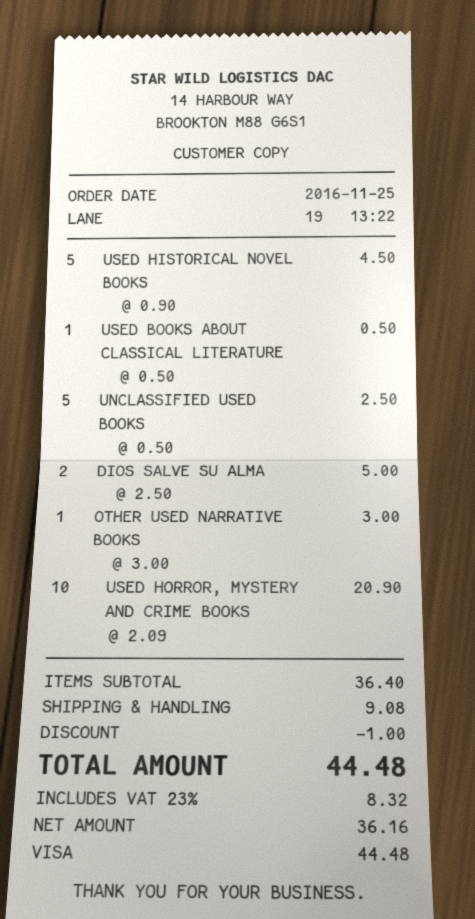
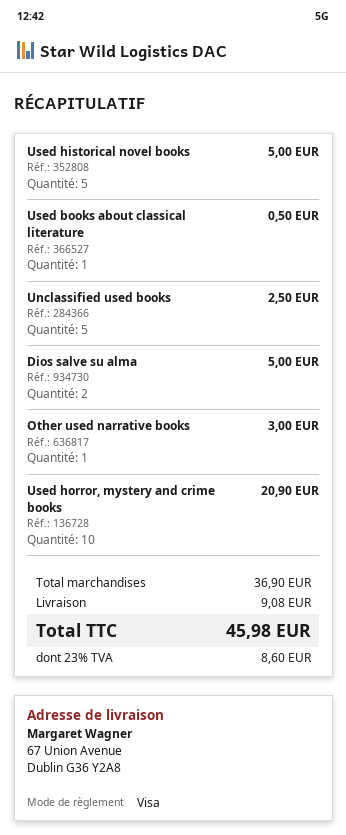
USED HISTORICAL NOVEL BOOKS: 5 for 4.50 -> 5 for 5.00
subtotal: 36.40 -> 36.90
discount: 1.00 -> none
tax: 23% = 8.32 -> 23% = 8.60
total: 44.48 -> 45.98

